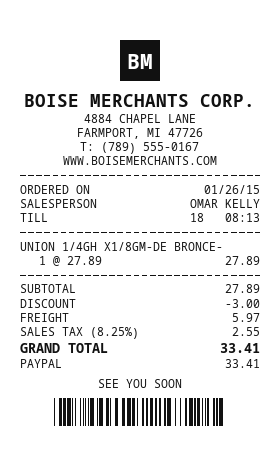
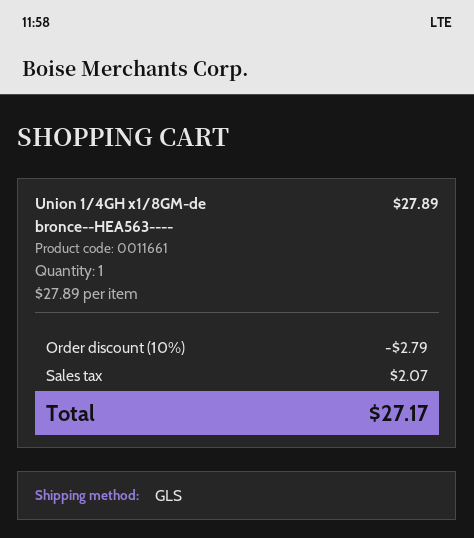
discount: 3.00 -> 2.79
shipping: 5.97 -> none
tax: 2.55 -> 2.07
total: 33.41 -> 27.17

